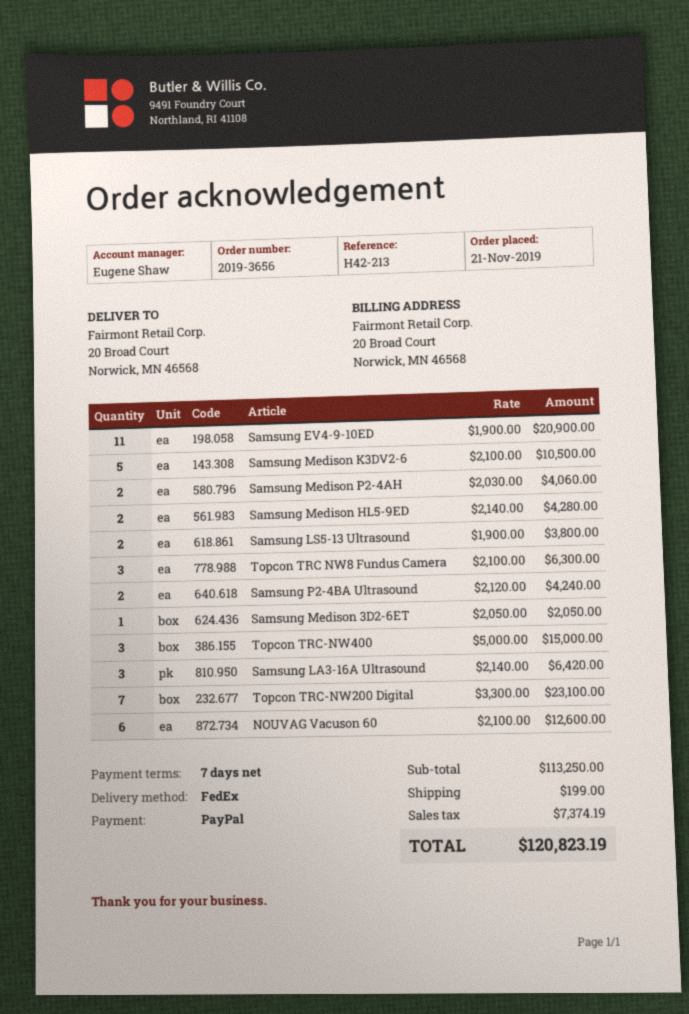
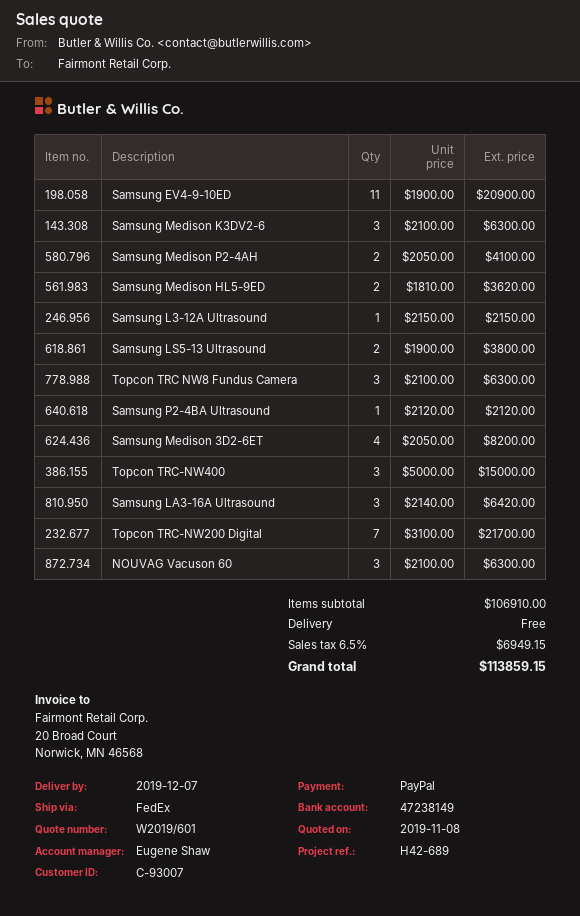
reference: H42-213 -> H42-689
Samsung Medison K3DV2-6: 5 x 2100.00 = 10500.00 -> 3 x 2100.00 = 6300.00
Samsung Medison P2-4AH: 2 x 2030.00 = 4060.00 -> 2 x 2050.00 = 4100.00
Samsung Medison HL5-9ED: 2 x 2140.00 = 4280.00 -> 2 x 1810.00 = 3620.00
Samsung P2-4BA Ultrasound: 2 x 2120.00 = 4240.00 -> 1 x 2120.00 = 2120.00
Samsung Medison 3D2-6ET: 1 x 2050.00 = 2050.00 -> 4 x 2050.00 = 8200.00
Topcon TRC-NW200 Digital: 7 x 3300.00 = 23100.00 -> 7 x 3100.00 = 21700.00
NOUVAG Vacuson 60: 6 x 2100.00 = 12600.00 -> 3 x 2100.00 = 6300.00
Samsung L3-12A Ultrasound: none -> 1 x 2150.00 = 2150.00
subtotal: 113250.00 -> 106910.00
shipping: 199.00 -> 0.00
tax: 7374.19 -> 6949.15
total: 120823.19 -> 113859.15

